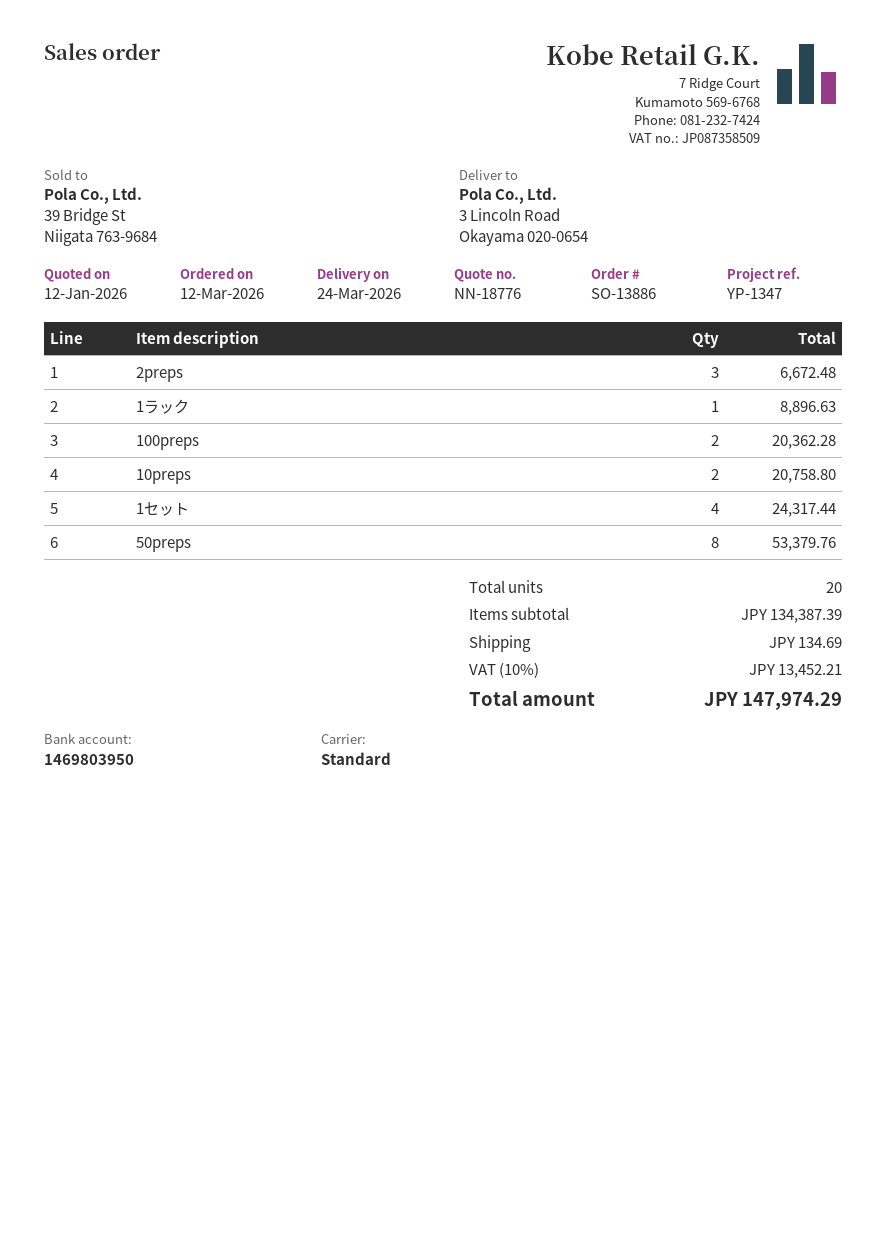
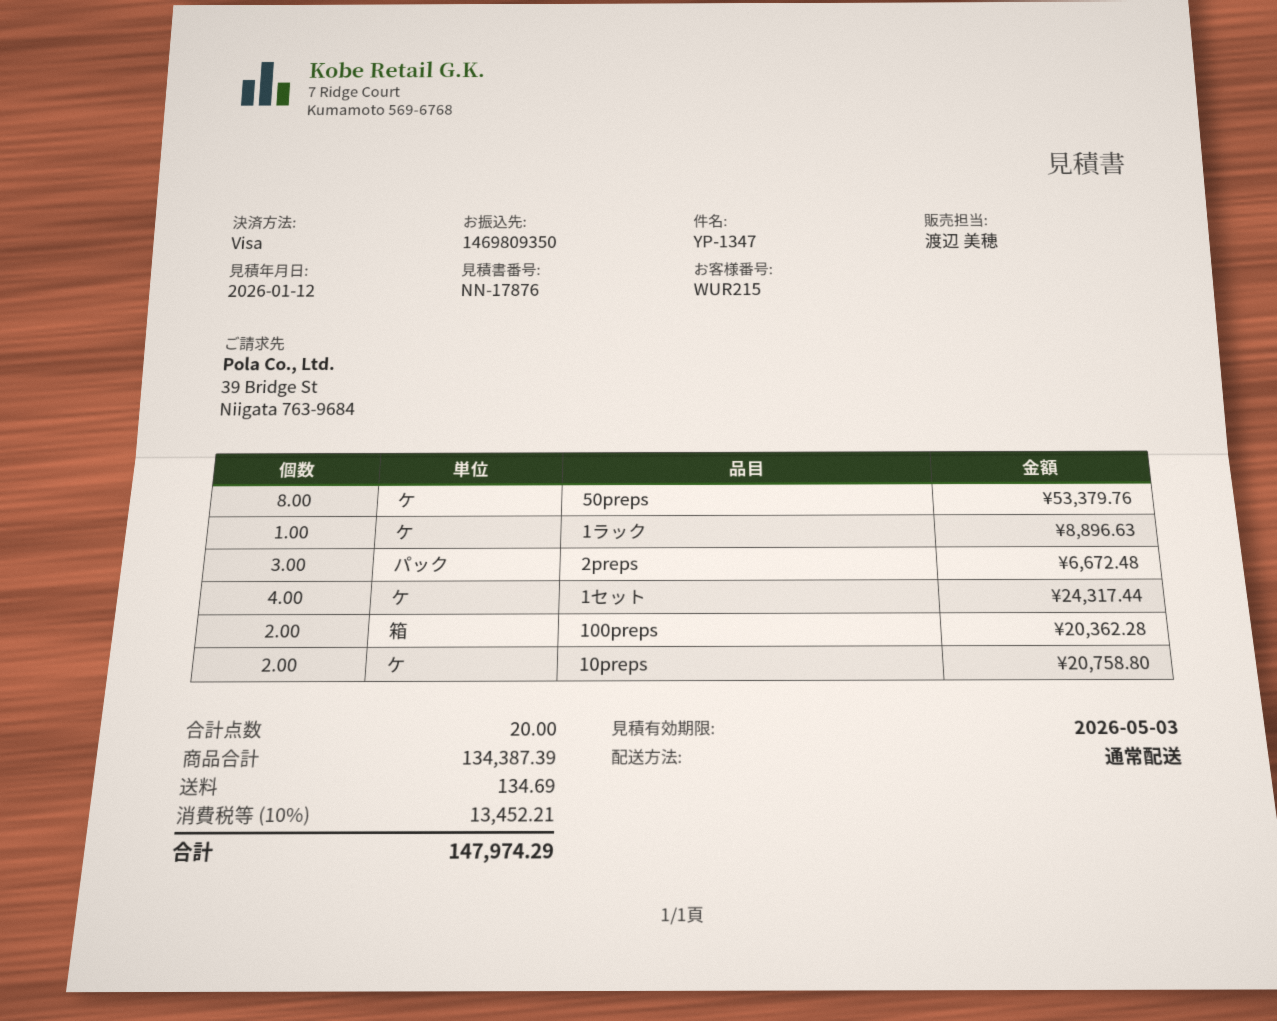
quote number: NN-18776 -> NN-17876
bank account: 1469803950 -> 1469809350

